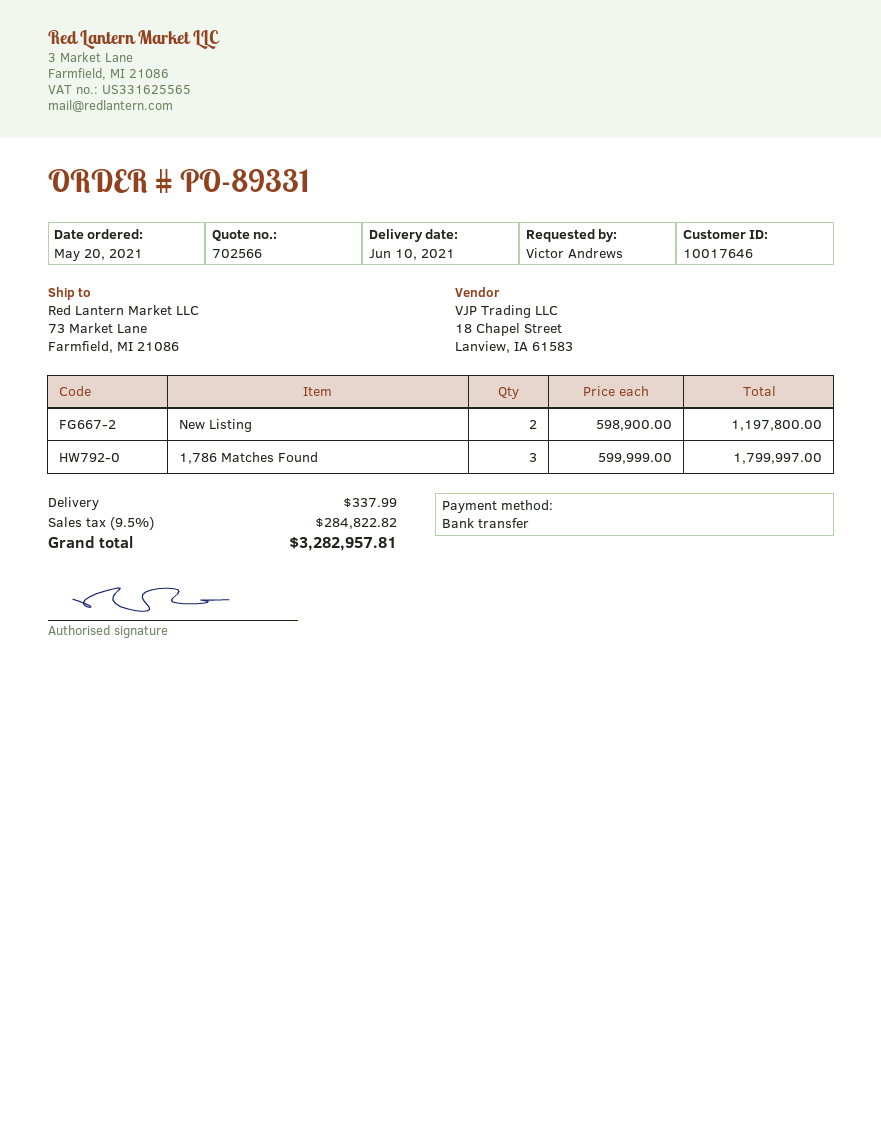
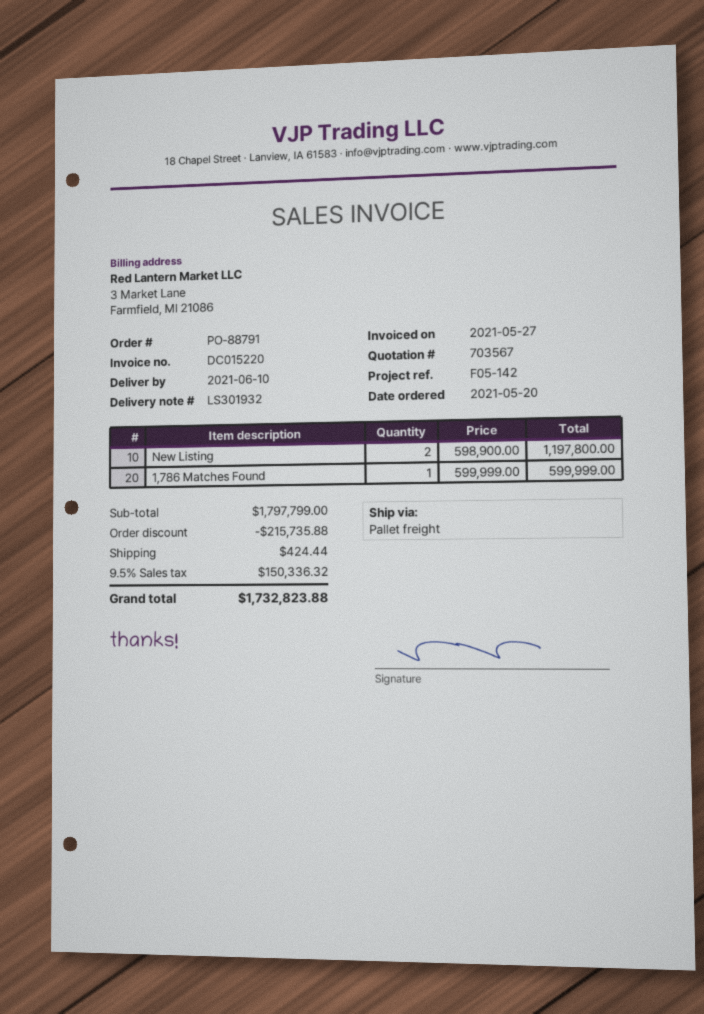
quote number: 702566 -> 703567
order number: PO-89331 -> PO-88791
1,786 Matches Found: 3 x 599999.00 = 1799997.00 -> 1 x 599999.00 = 599999.00
discount: none -> 215735.88
shipping: 337.99 -> 424.44
tax: 9.5% = 284822.82 -> 9.5% = 150336.32
total: 3282957.81 -> 1732823.88

